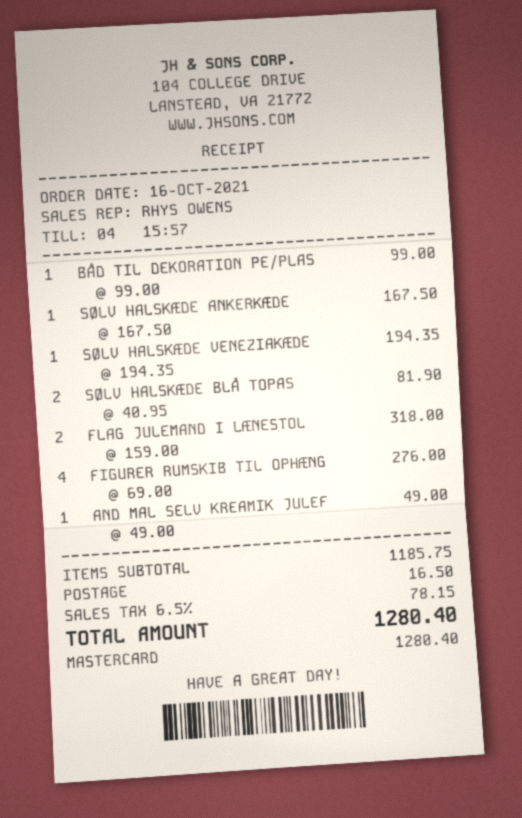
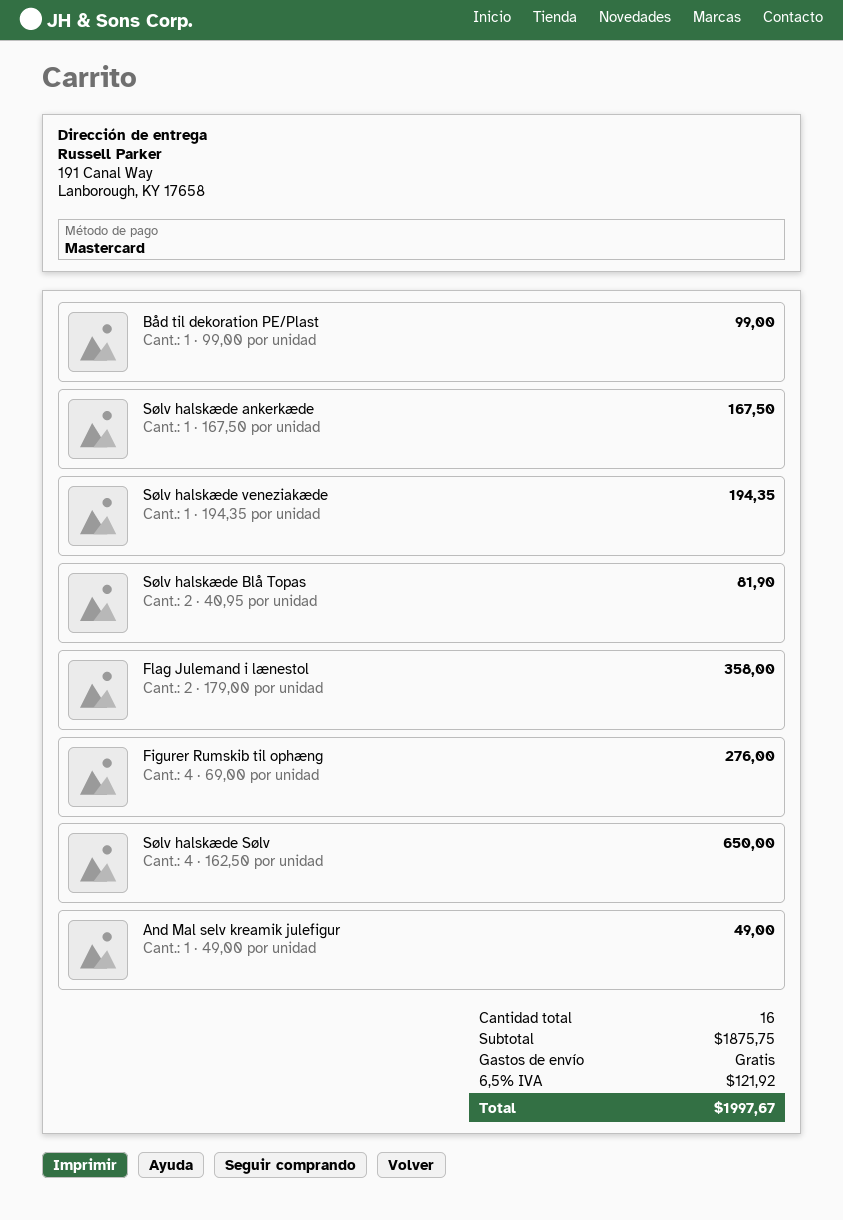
FLAG JULEMAND I LÆNESTOL: 2 x 159.00 = 318.00 -> 2 x 179.00 = 358.00
Sølv halskæde Sølv: none -> 4 x 162.50 = 650.00
subtotal: 1185.75 -> 1875.75
shipping: 16.50 -> 0.00
tax: 6.5% = 78.15 -> 6.5% = 121.92
total: 1280.40 -> 1997.67

